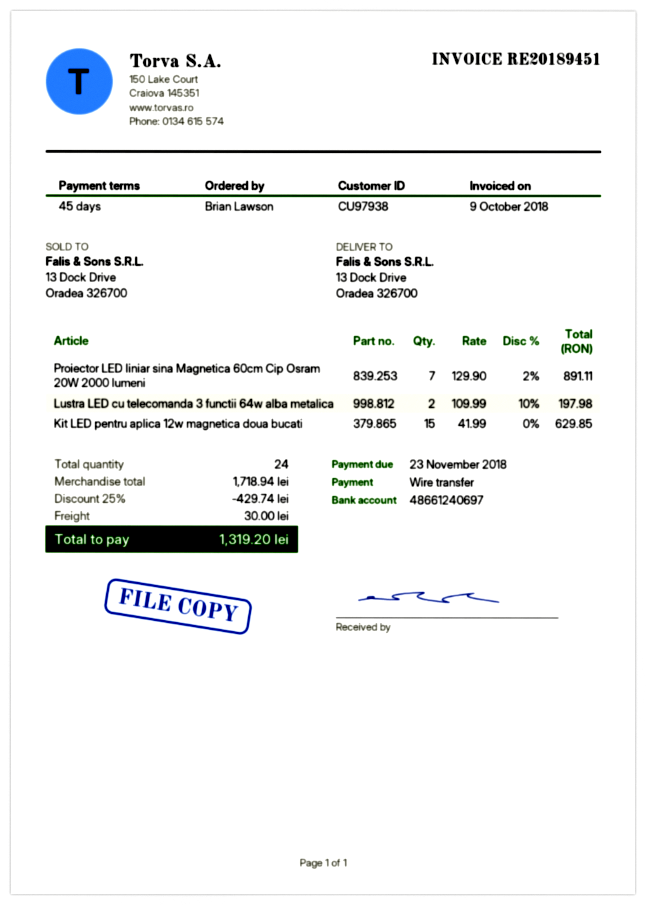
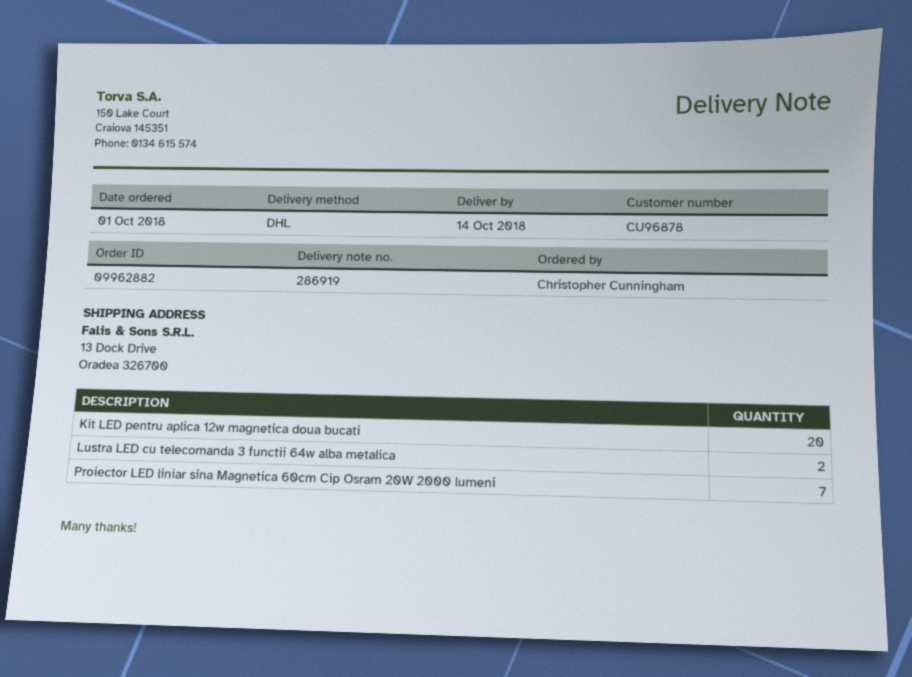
customer number: CU97938 -> CU96878
ordered by: Brian Lawson -> Christopher Cunningham
Kit LED pentru aplica 12w magnetica doua bucati: 15 -> 20

